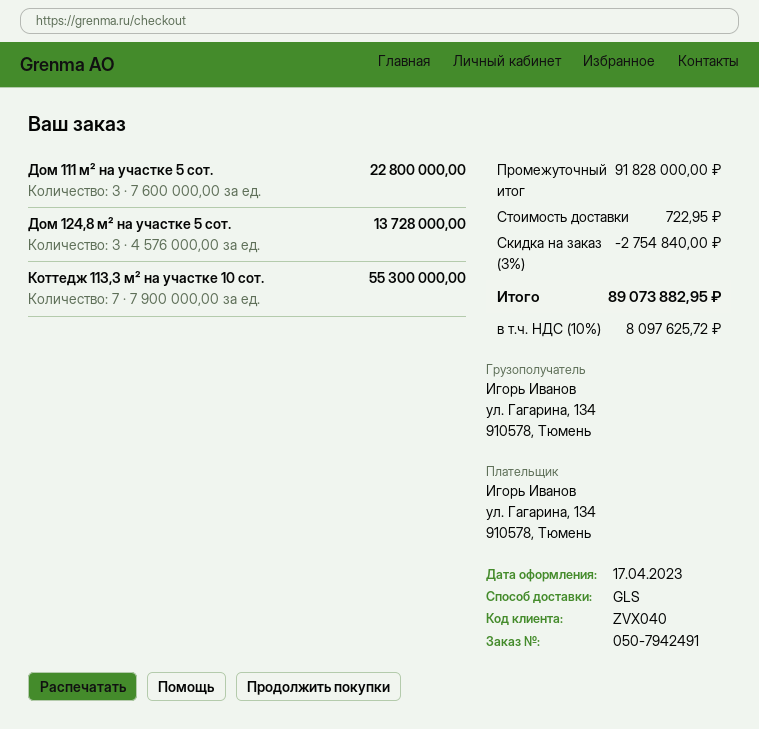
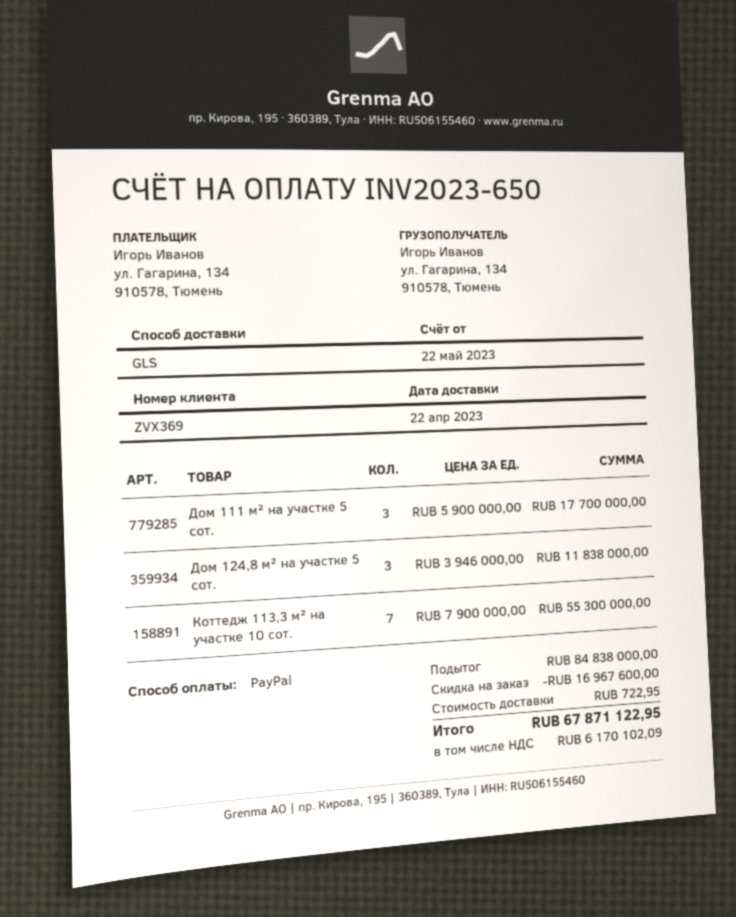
customer number: ZVX040 -> ZVX369
Дом 111 м² на участке 5 сот.: 3 x 7600000.00 = 22800000.00 -> 3 x 5900000.00 = 17700000.00
Дом 124,8 м² на участке 5 сот.: 3 x 4576000.00 = 13728000.00 -> 3 x 3946000.00 = 11838000.00
subtotal: 91828000.00 -> 84838000.00
discount: 2754840.00 -> 16967600.00
tax: 8097625.72 -> 6170102.09
total: 89073882.95 -> 67871122.95

